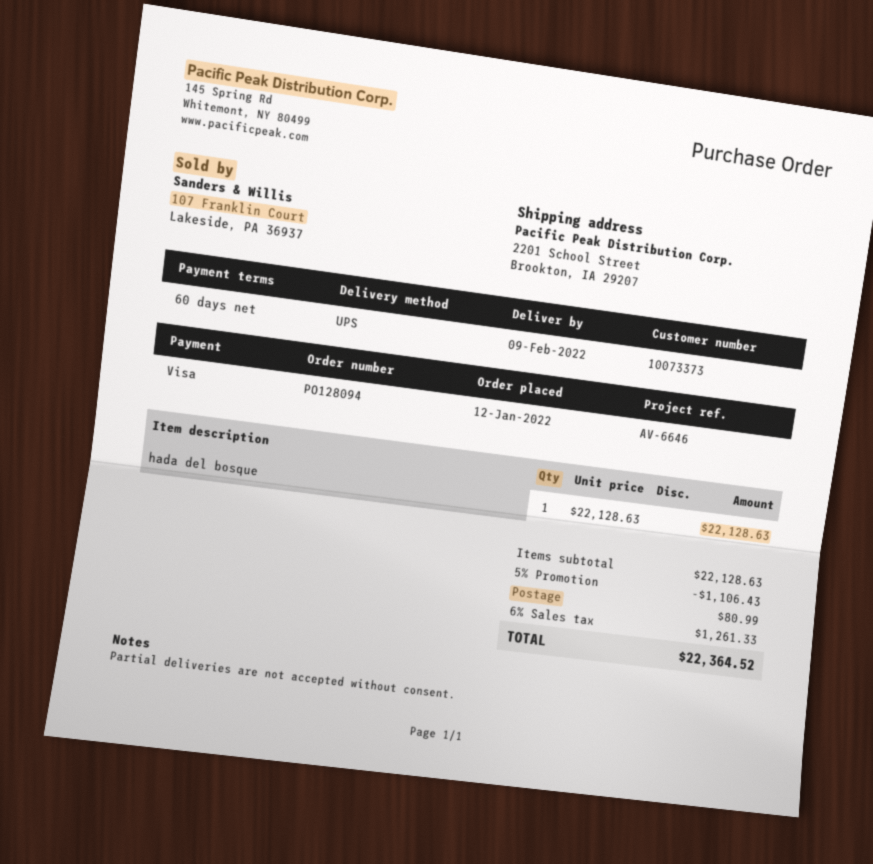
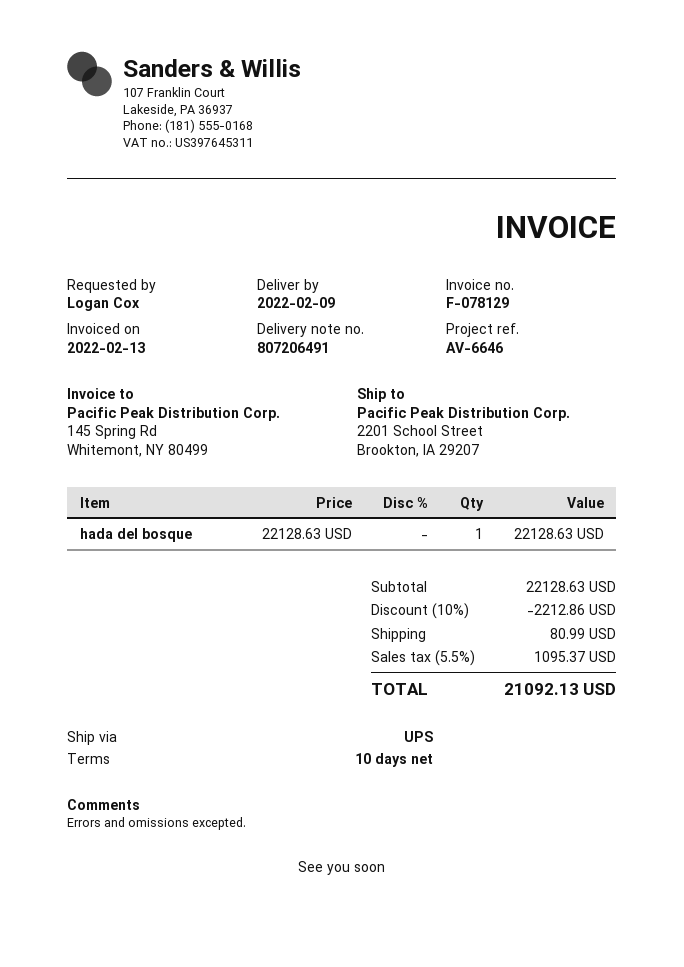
payment terms: 60 days -> 10 days
discount: 5% = 1106.43 -> 10% = 2212.86
tax: 6% = 1261.33 -> 5.5% = 1095.37
total: 22364.52 -> 21092.13

